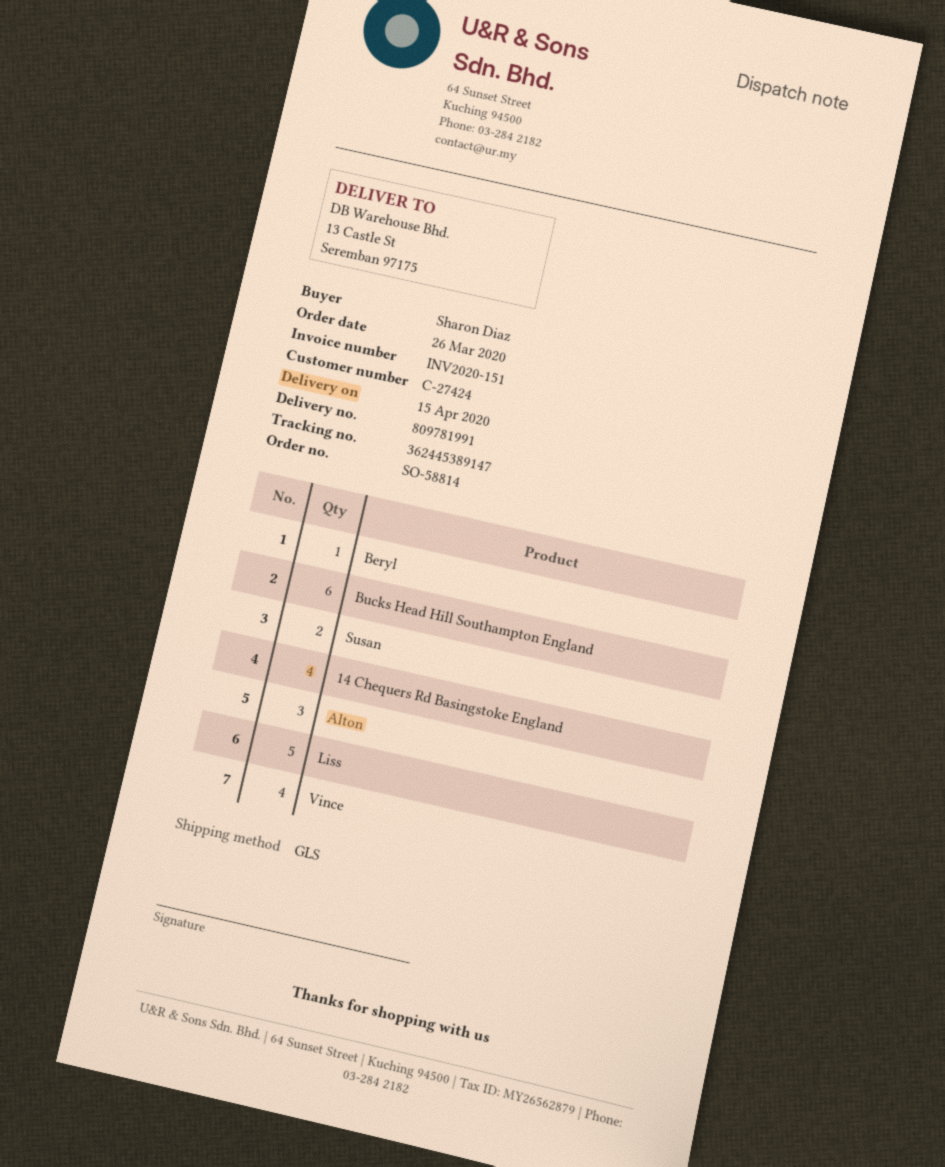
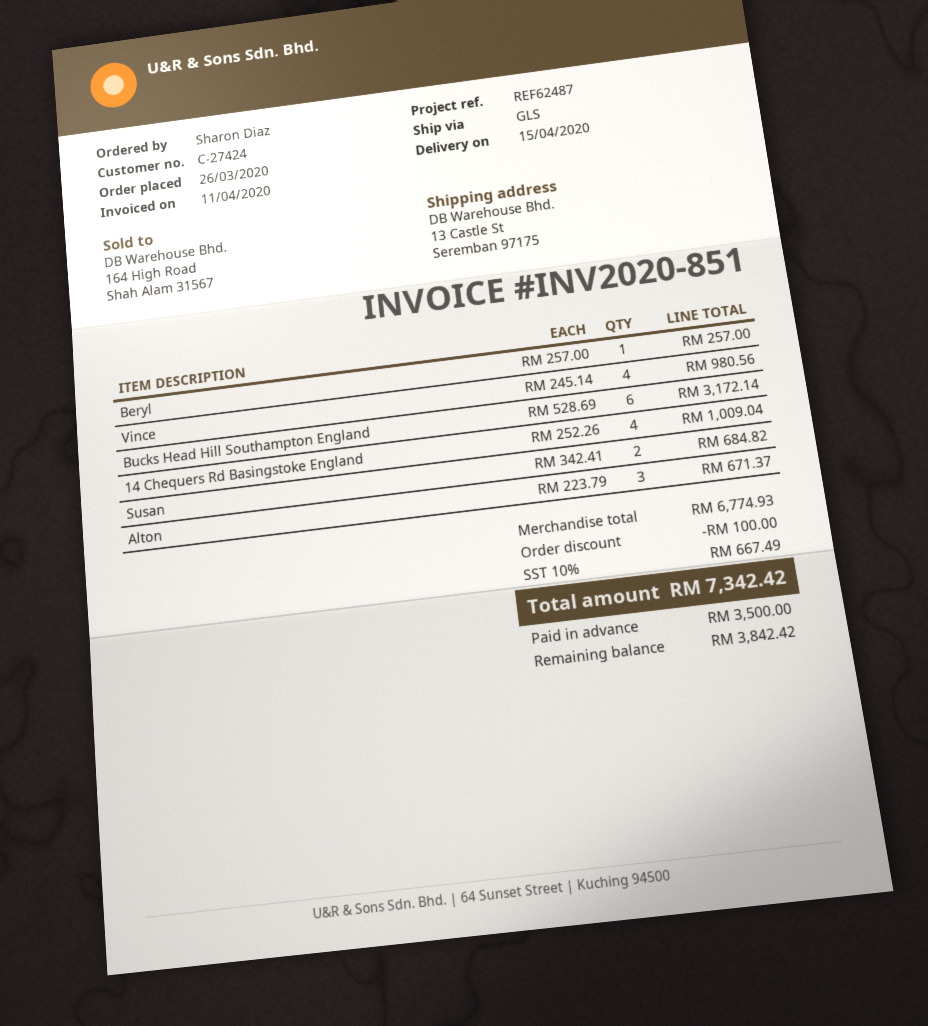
invoice number: INV2020-151 -> INV2020-851
Liss: 5 -> none

